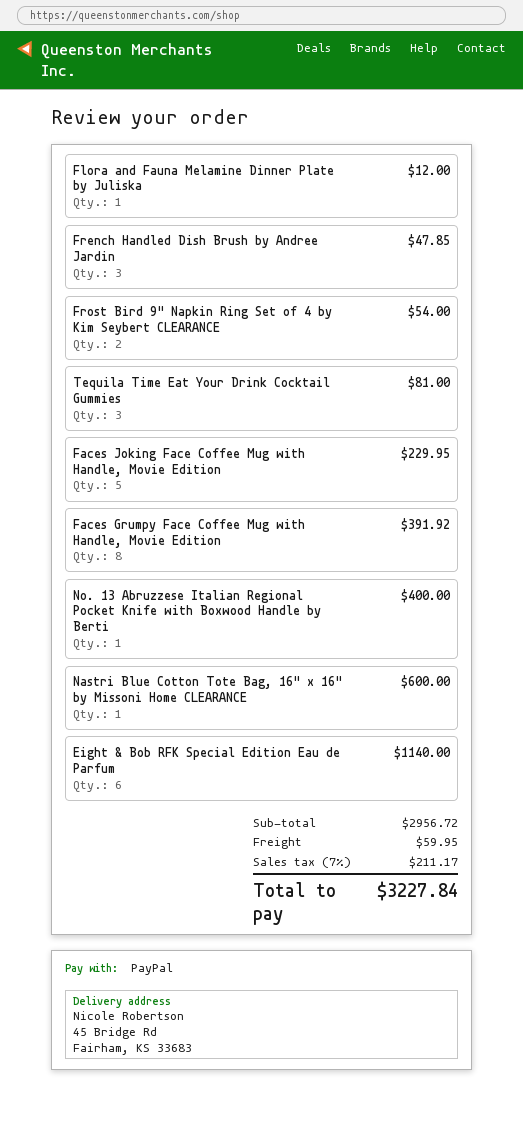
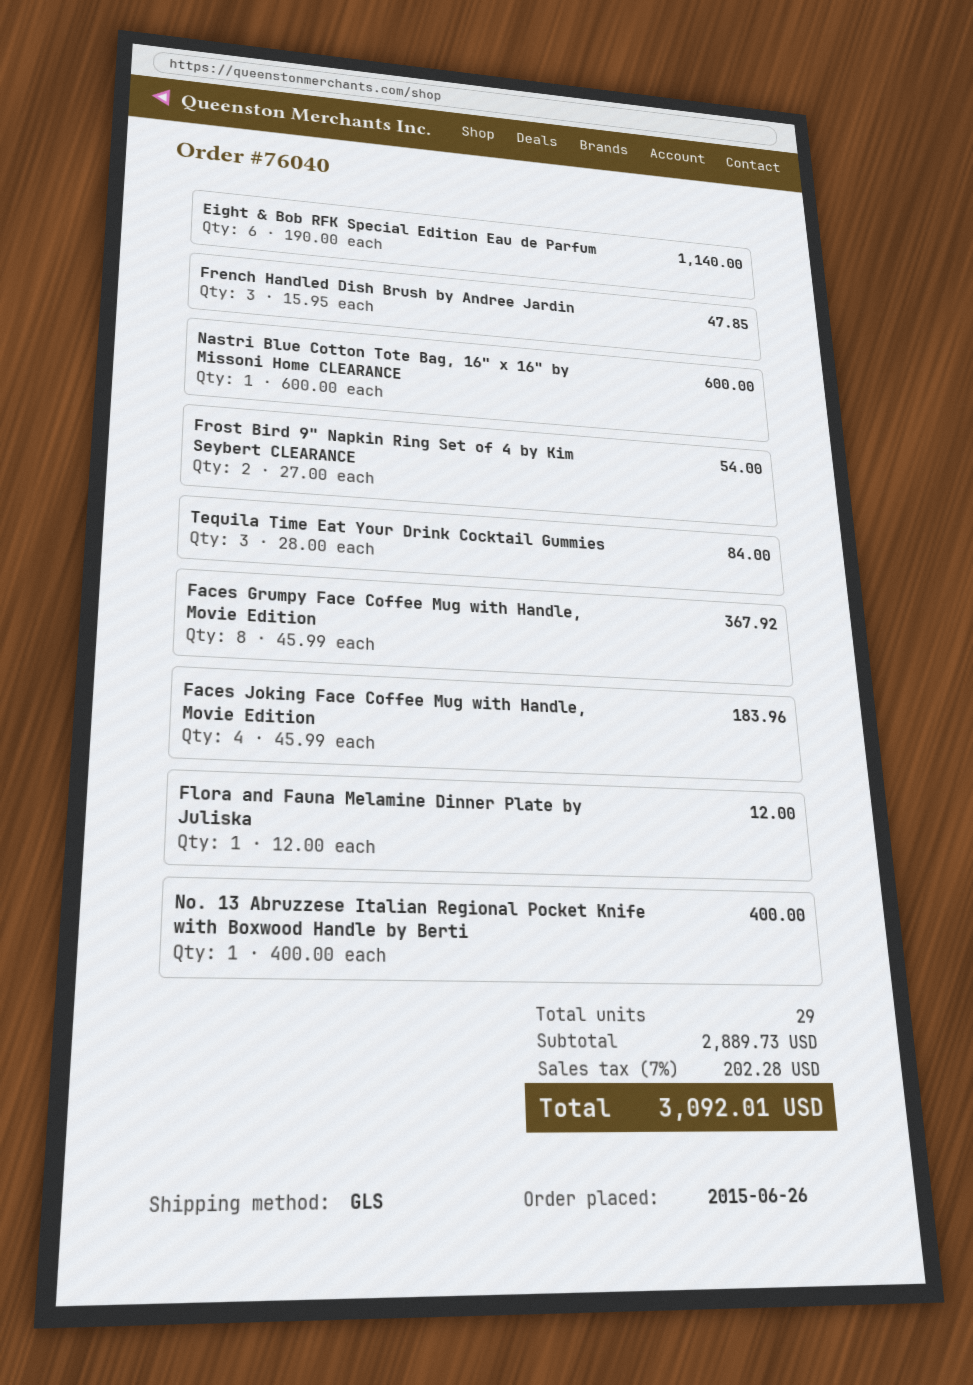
Tequila Time Eat Your Drink Cocktail Gummies: 3 for 81.00 -> 3 for 84.00
Faces Joking Face Coffee Mug with Handle, Movie Edition: 5 for 229.95 -> 4 for 183.96
Faces Grumpy Face Coffee Mug with Handle, Movie Edition: 8 for 391.92 -> 8 for 367.92
subtotal: 2956.72 -> 2889.73
shipping: 59.95 -> none
tax: 7% = 211.17 -> 7% = 202.28
total: 3227.84 -> 3092.01

